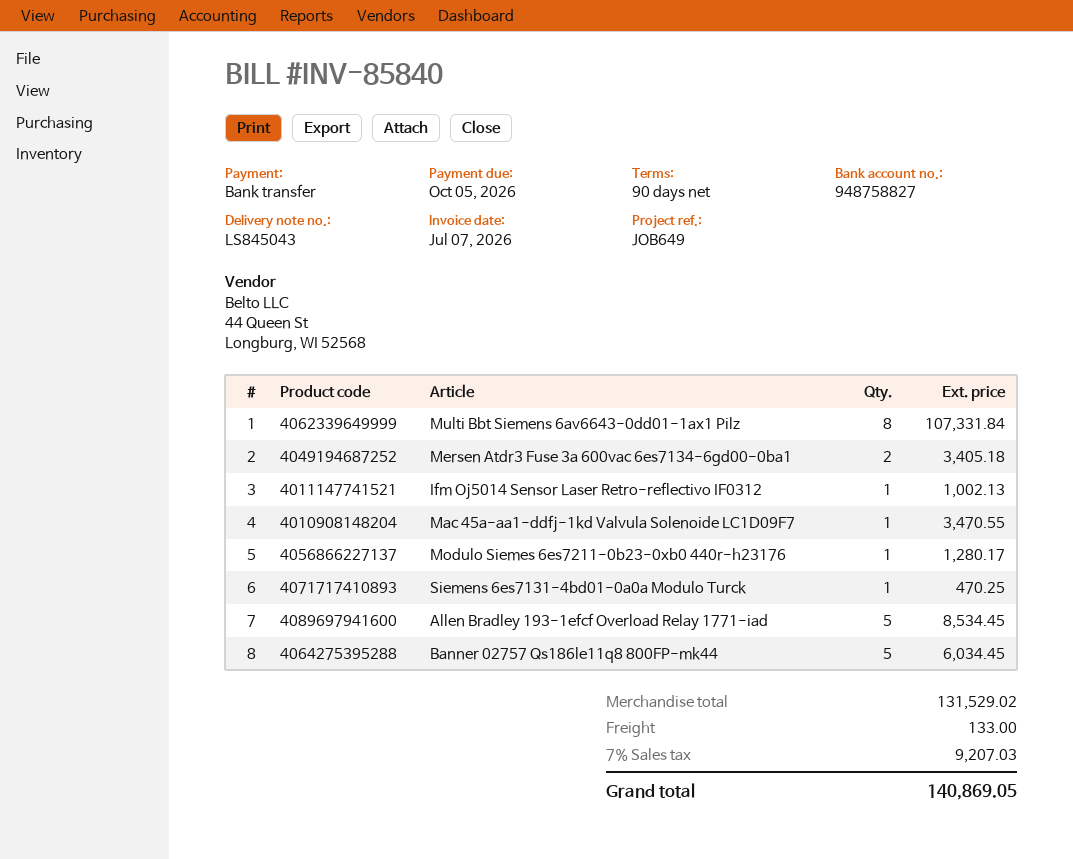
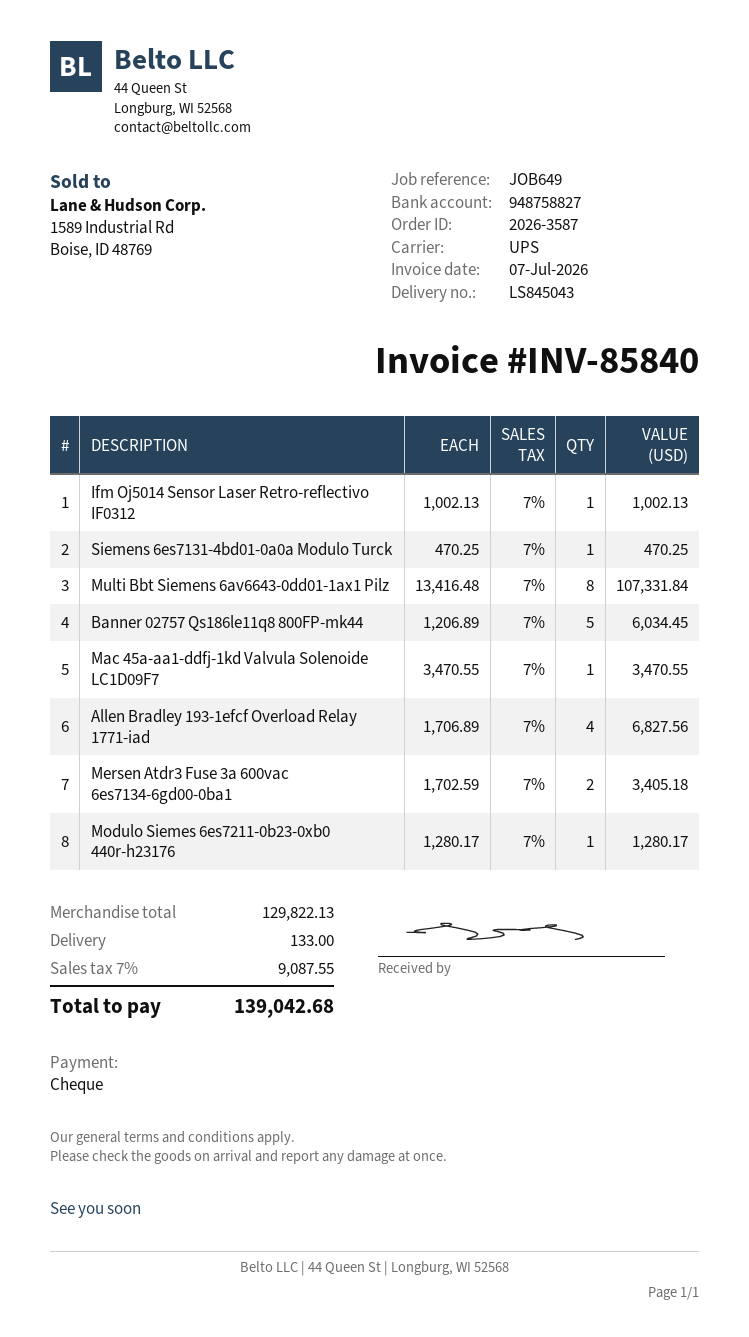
payment method: bank transfer -> cheque
Allen Bradley 193-1efcf Overload Relay 1771-iad: 5 for 8534.45 -> 4 for 6827.56
subtotal: 131529.02 -> 129822.13
tax: 7% = 9207.03 -> 7% = 9087.55
total: 140869.05 -> 139042.68

